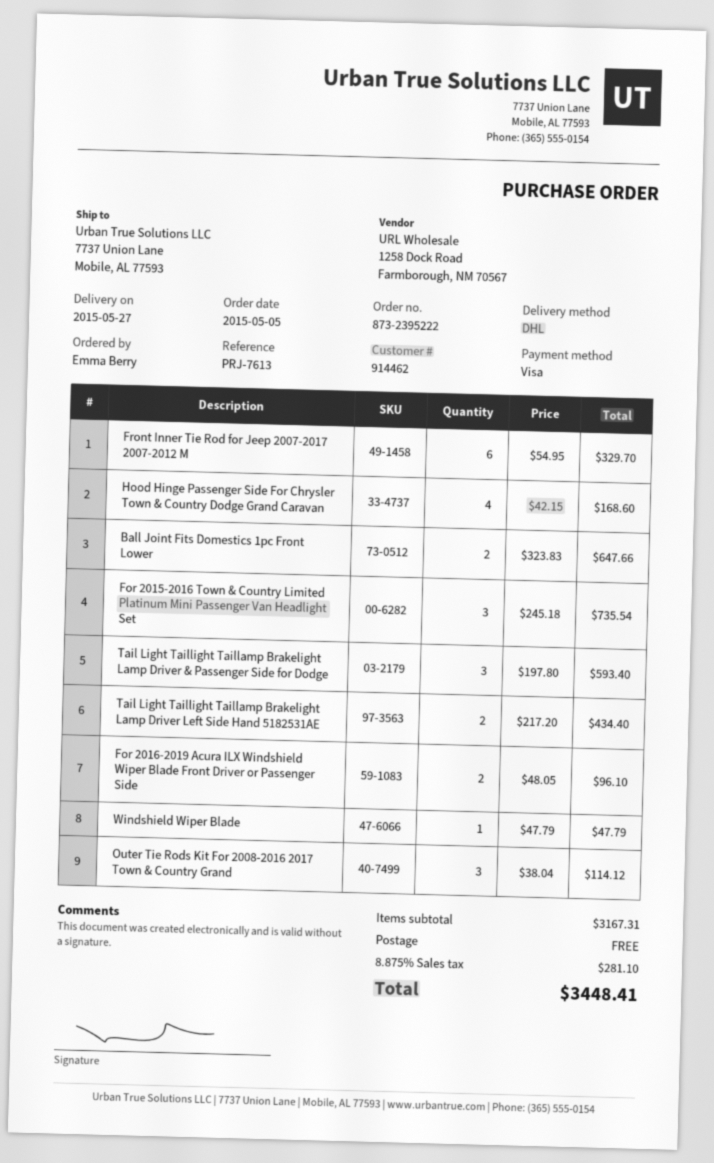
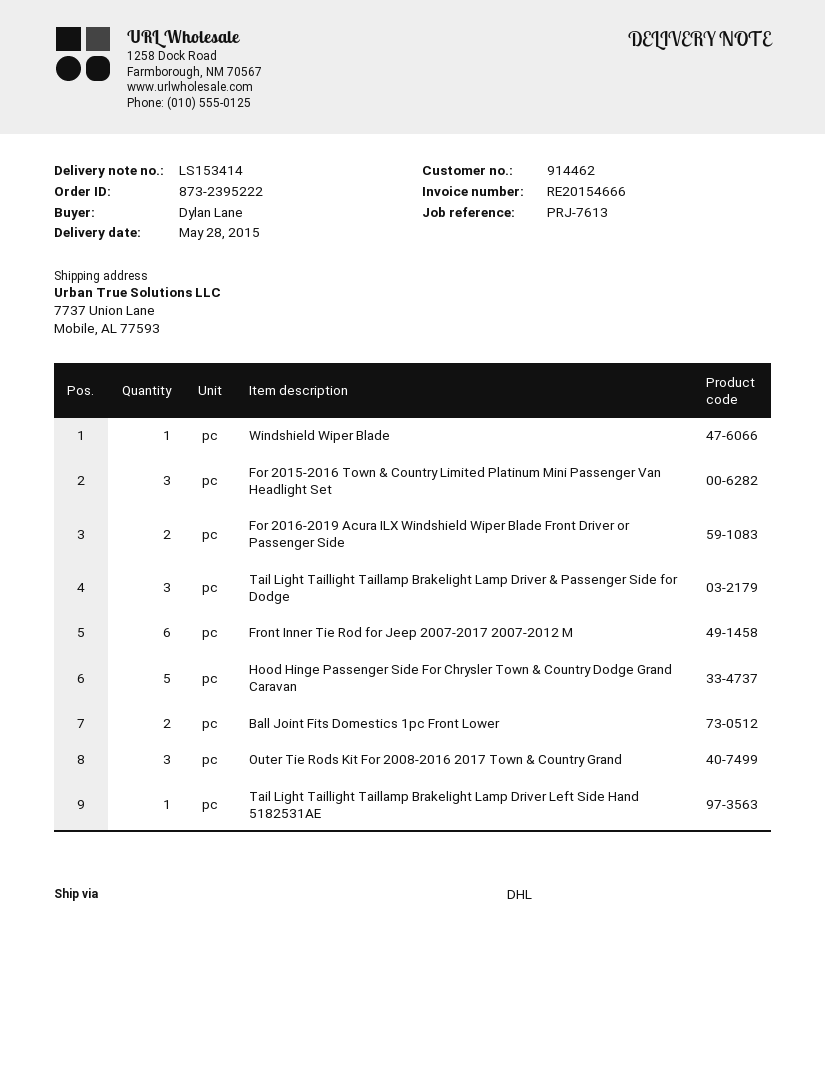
delivery date: 2015-05-27 -> 2015-05-28
ordered by: Emma Berry -> Dylan Lane
Hood Hinge Passenger Side For Chrysler Town & Country Dodge Grand Caravan: 4 -> 5
Tail Light Taillight Taillamp Brakelight Lamp Driver Left Side Hand 5182531AE: 2 -> 1

